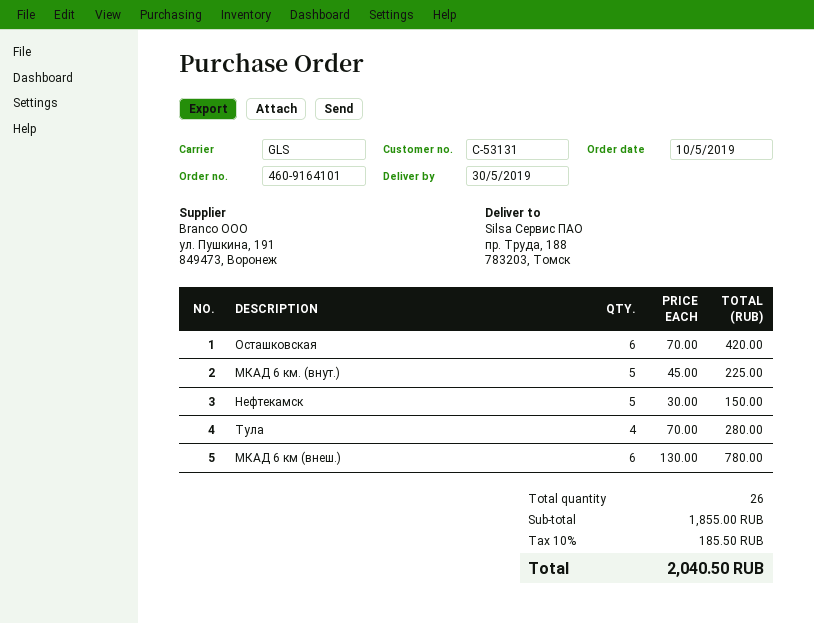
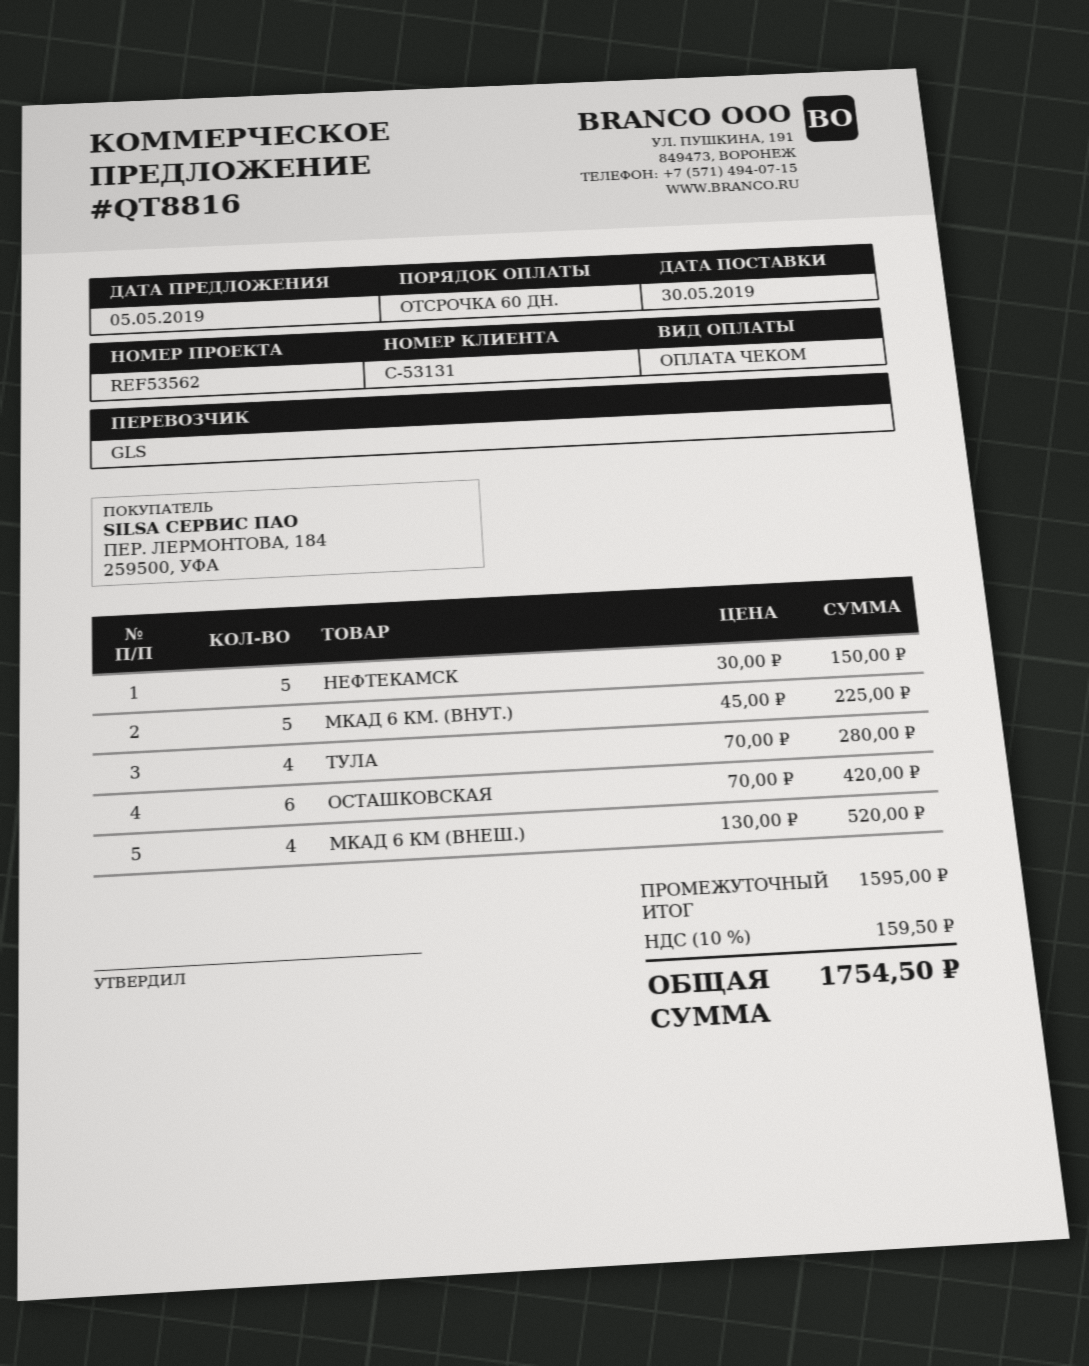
МКАД 6 км (внеш.): 6 x 130.00 = 780.00 -> 4 x 130.00 = 520.00
subtotal: 1855.00 -> 1595.00
tax: 10% = 185.50 -> 10% = 159.50
total: 2040.50 -> 1754.50

